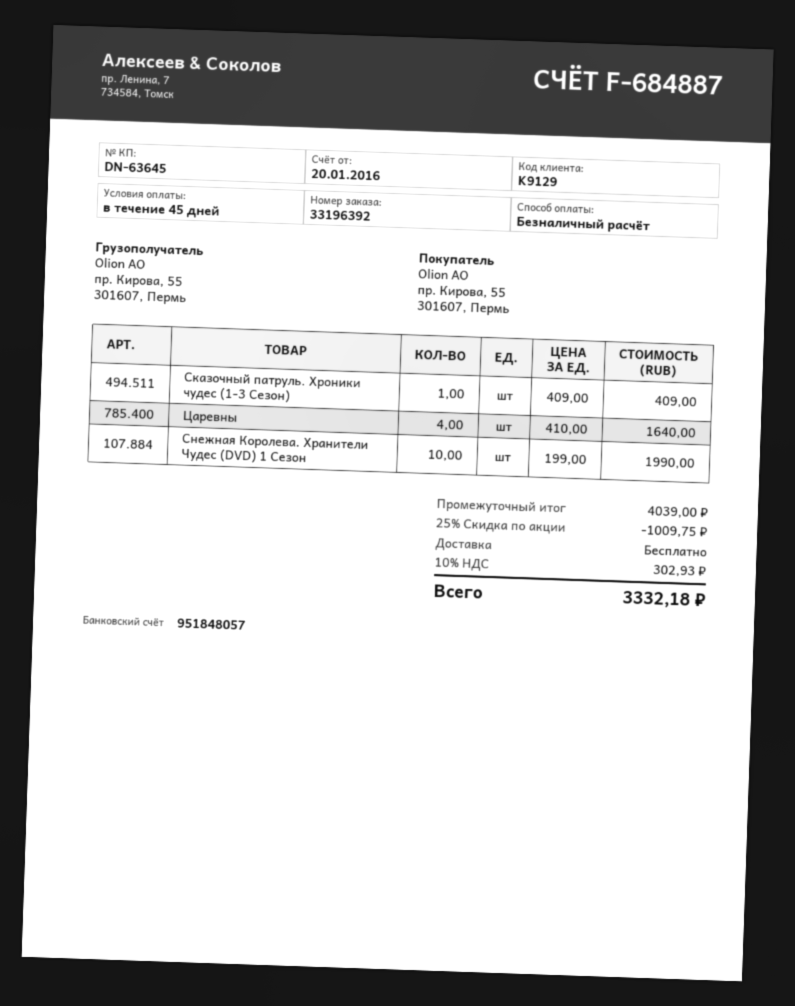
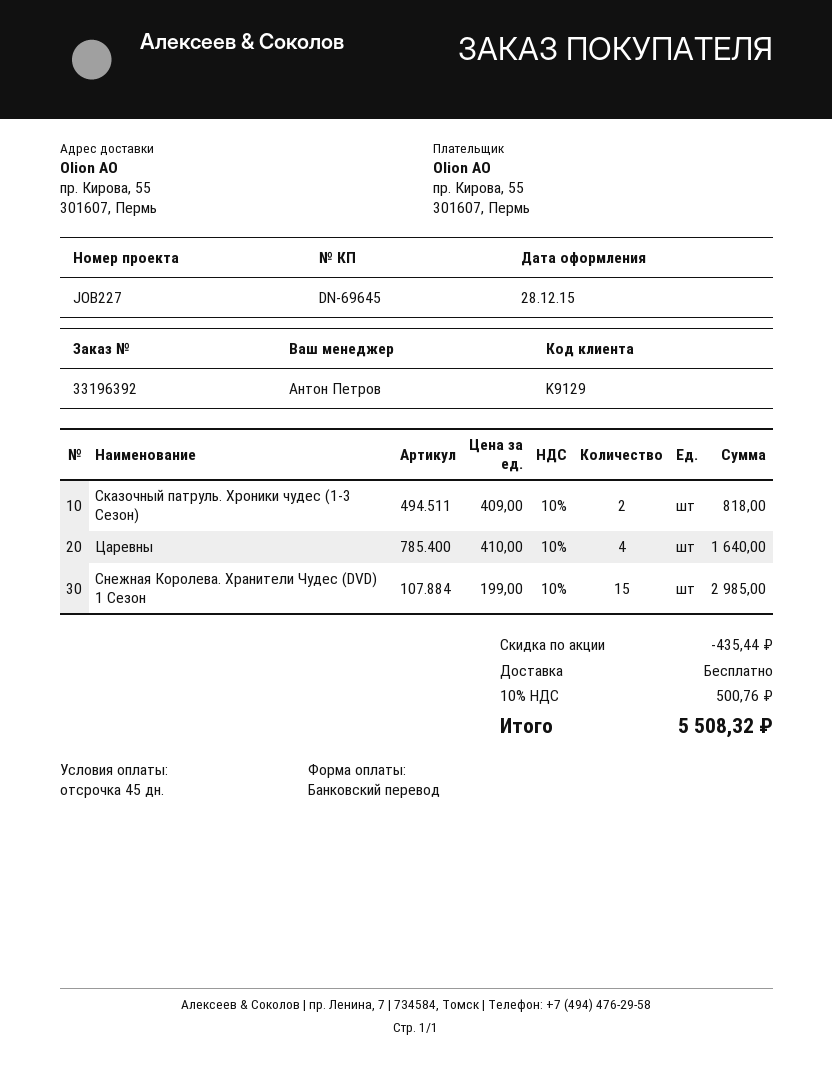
quote number: DN-63645 -> DN-69645
Сказочный патруль. Хроники чудес (1-3 Сезон): 1 x 409.00 = 409.00 -> 2 x 409.00 = 818.00
Снежная Королева. Хранители Чудес (DVD) 1 Сезон: 10 x 199.00 = 1990.00 -> 15 x 199.00 = 2985.00
discount: 1009.75 -> 435.44
tax: 10% = 302.93 -> 10% = 500.76
total: 3332.18 -> 5508.32

